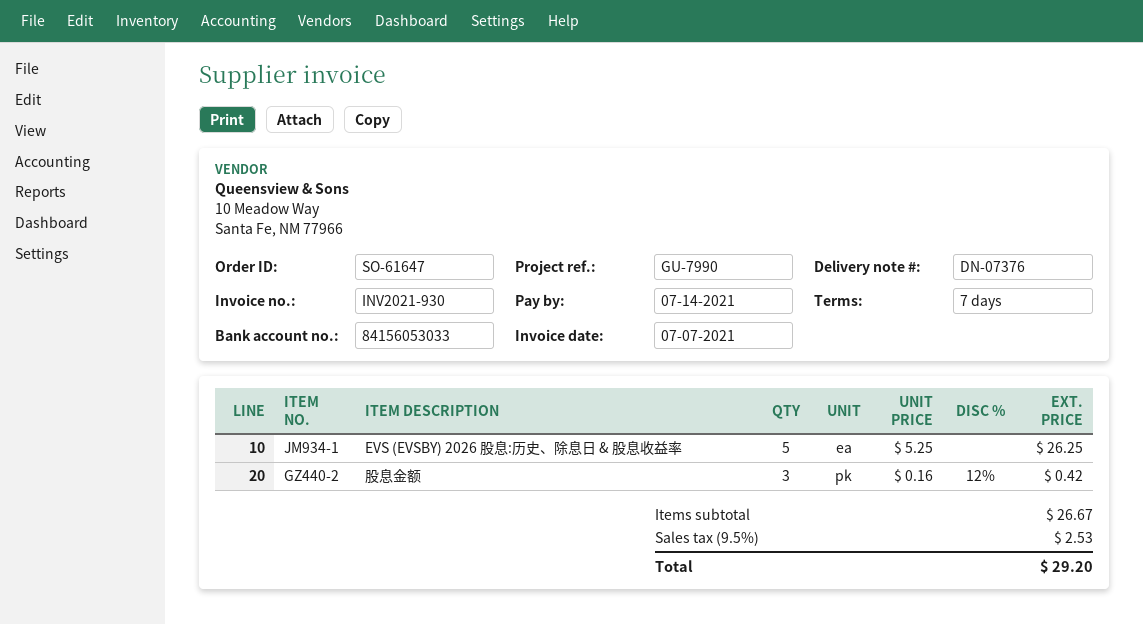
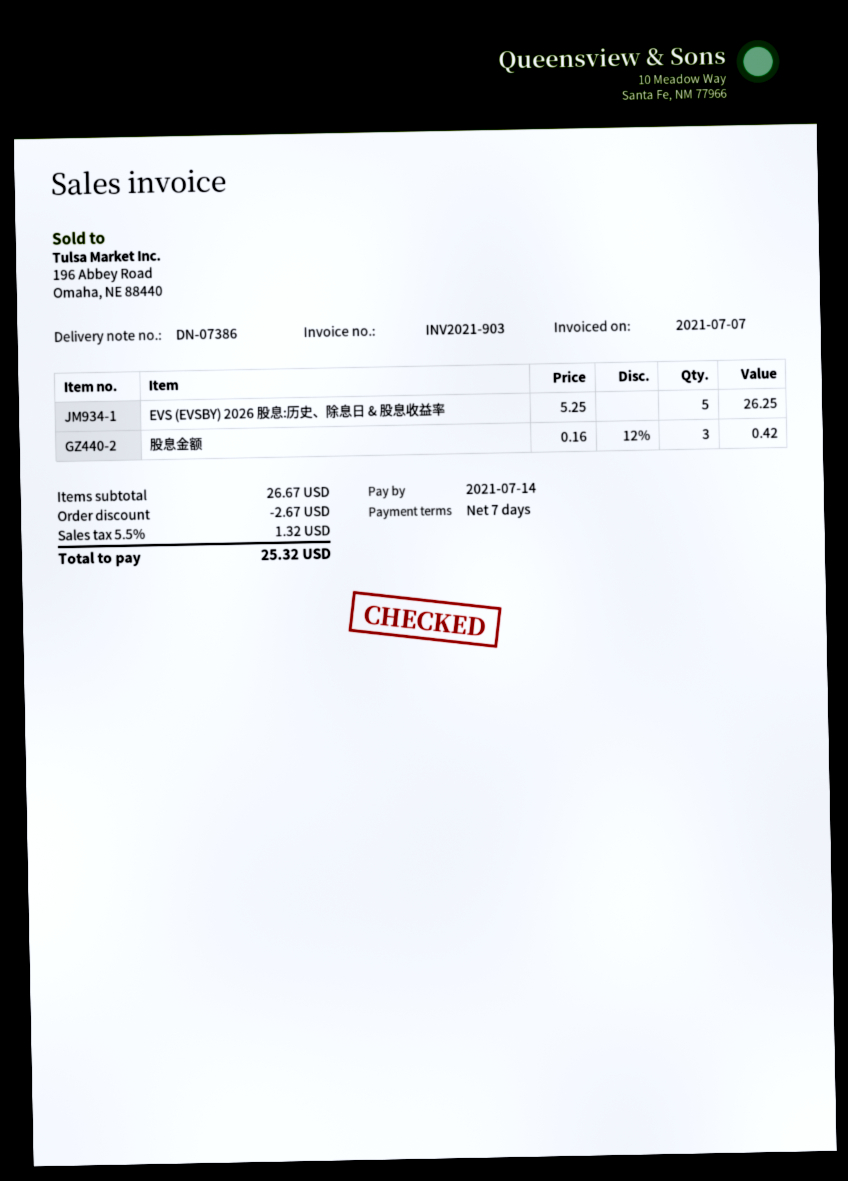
delivery note number: DN-07376 -> DN-07386
invoice number: INV2021-930 -> INV2021-903
discount: none -> 2.67
tax: 9.5% = 2.53 -> 5.5% = 1.32
total: 29.20 -> 25.32

